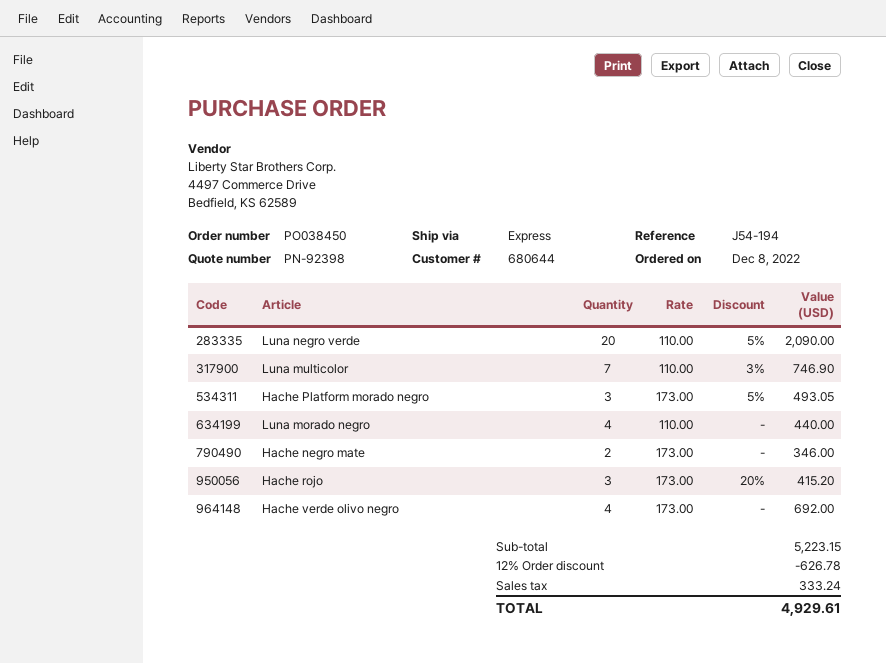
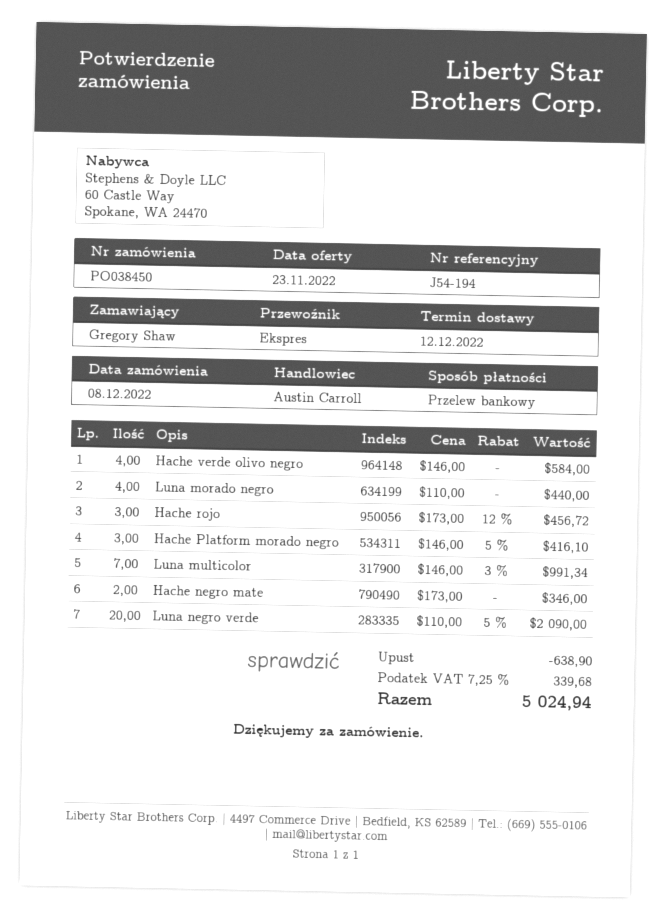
Luna multicolor: 7 x 110.00 - 3% = 746.90 -> 7 x 146.00 - 3% = 991.34
Hache Platform morado negro: 3 x 173.00 - 5% = 493.05 -> 3 x 146.00 - 5% = 416.10
Hache rojo: 3 x 173.00 - 20% = 415.20 -> 3 x 173.00 - 12% = 456.72
Hache verde olivo negro: 4 x 173.00 = 692.00 -> 4 x 146.00 = 584.00
discount: 626.78 -> 638.90
tax: 333.24 -> 339.68
total: 4929.61 -> 5024.94

